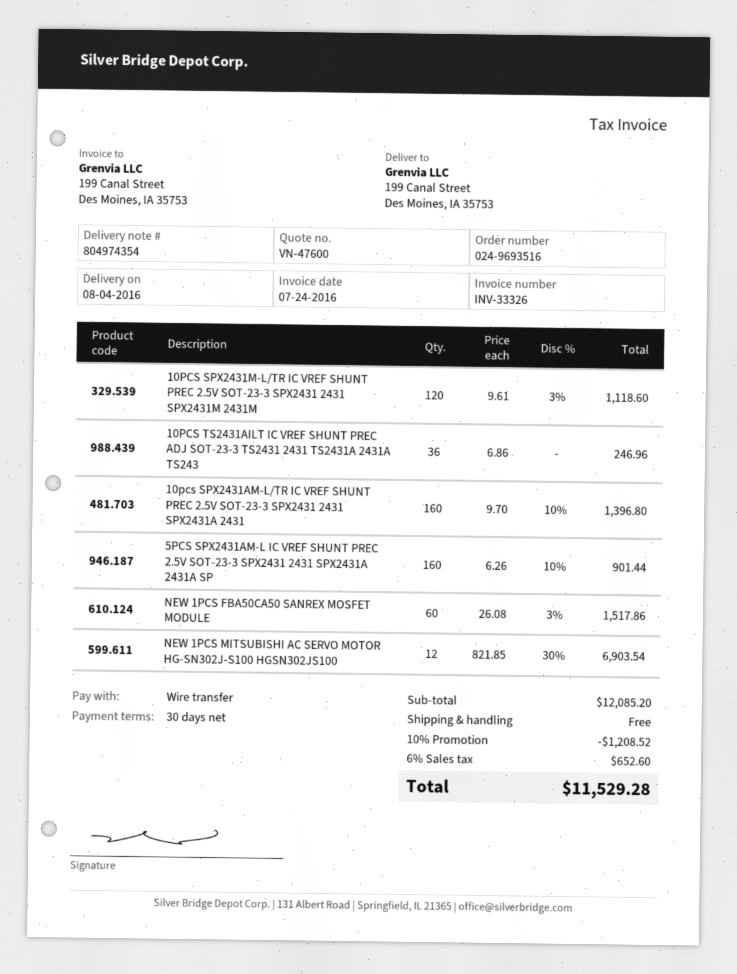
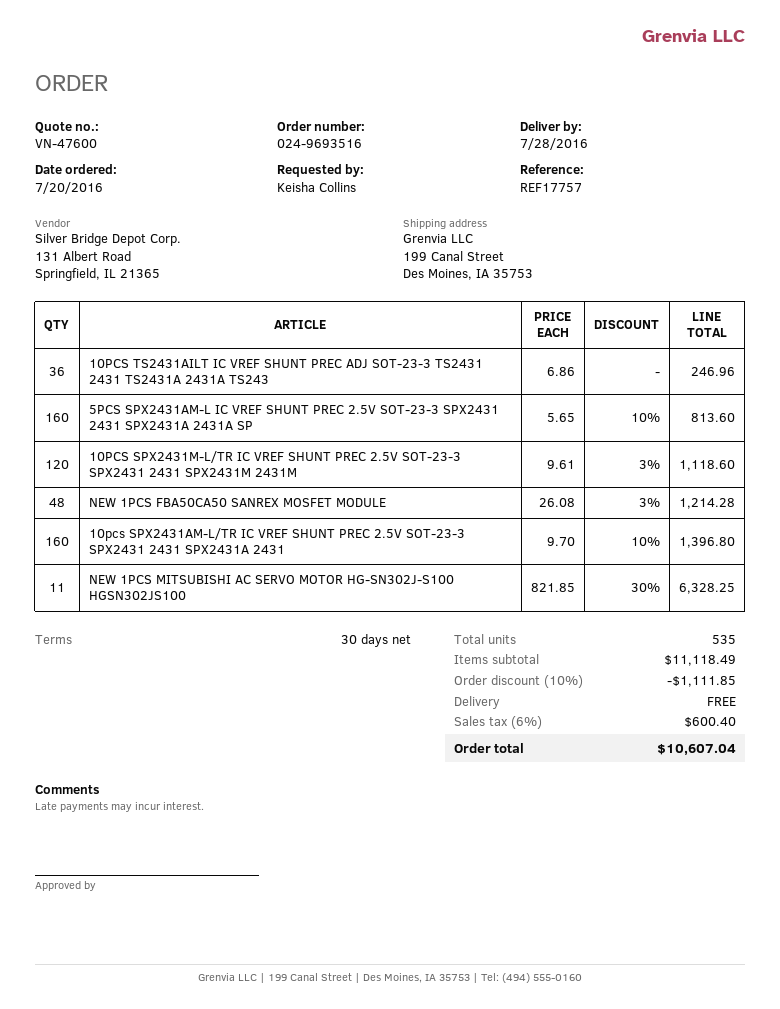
delivery date: 2016-08-04 -> 2016-07-28
5PCS SPX2431AM-L IC VREF SHUNT PREC 2.5V SOT-23-3 SPX2431 2431 SPX2431A 2431A SP: 160 x 6.26 - 10% = 901.44 -> 160 x 5.65 - 10% = 813.60
NEW 1PCS FBA50CA50 SANREX MOSFET MODULE: 60 x 26.08 - 3% = 1517.86 -> 48 x 26.08 - 3% = 1214.28
NEW 1PCS MITSUBISHI AC SERVO MOTOR HG-SN302J-S100 HGSN302JS100: 12 x 821.85 - 30% = 6903.54 -> 11 x 821.85 - 30% = 6328.25
subtotal: 12085.20 -> 11118.49
discount: 10% = 1208.52 -> 10% = 1111.85
tax: 6% = 652.60 -> 6% = 600.40
total: 11529.28 -> 10607.04

